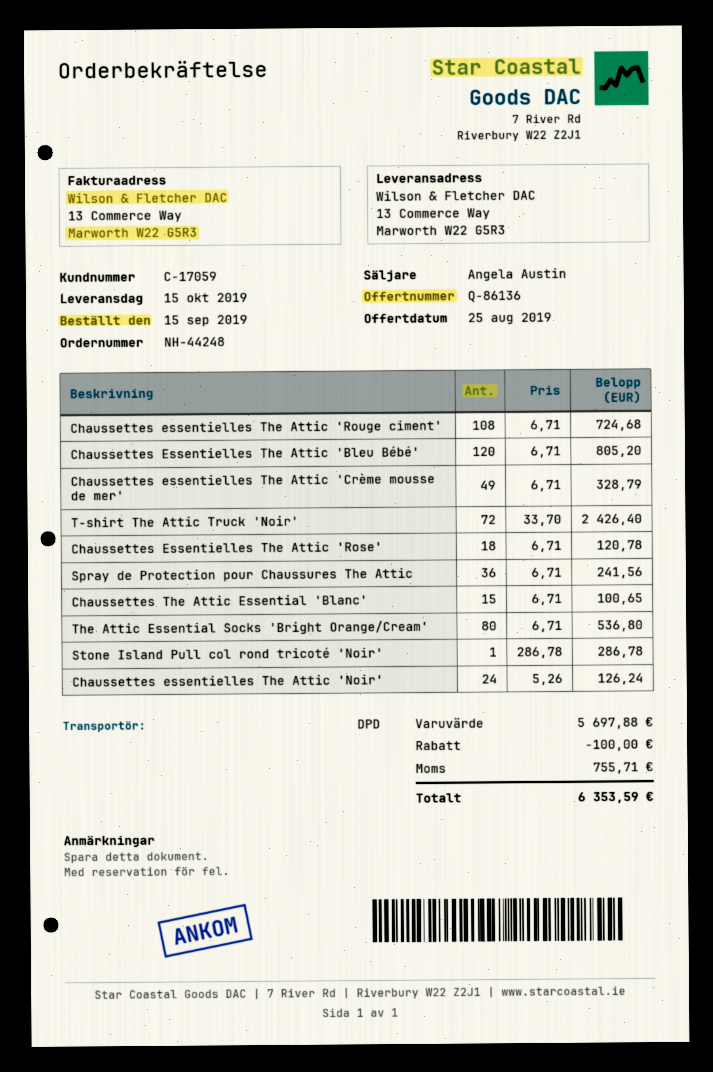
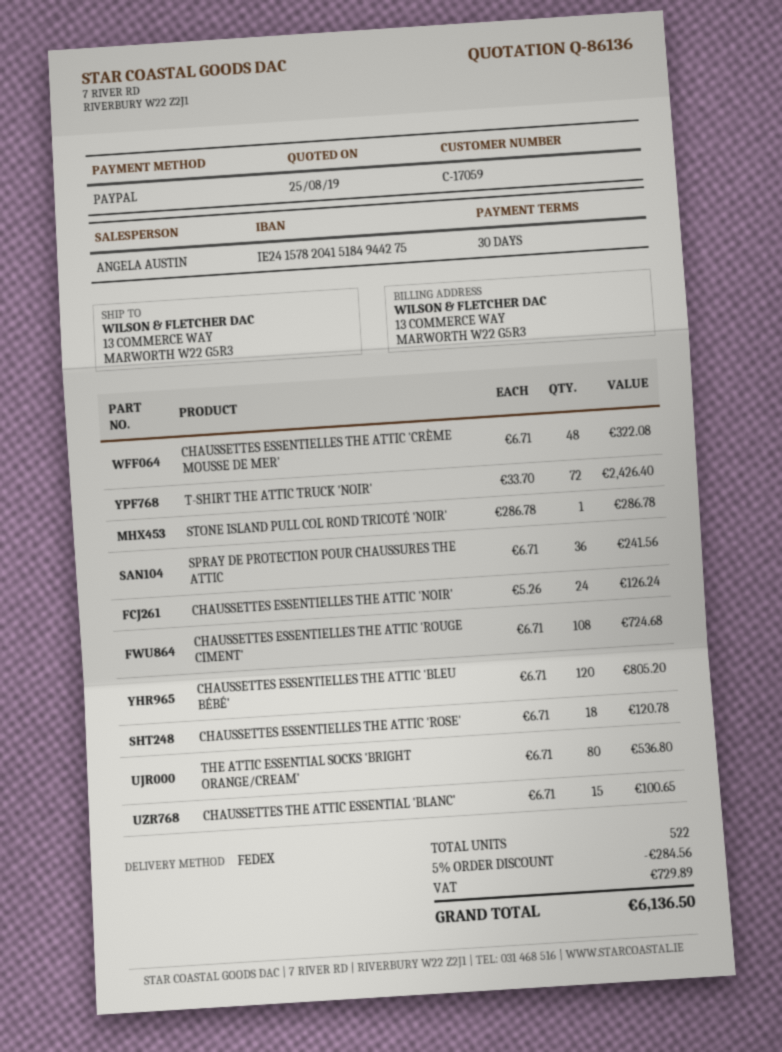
shipping method: DPD -> FedEx
Chaussettes essentielles The Attic 'Crème mousse de mer': 49 x 6.71 = 328.79 -> 48 x 6.71 = 322.08
discount: 100.00 -> 284.56
tax: 755.71 -> 729.89
total: 6353.59 -> 6136.50

